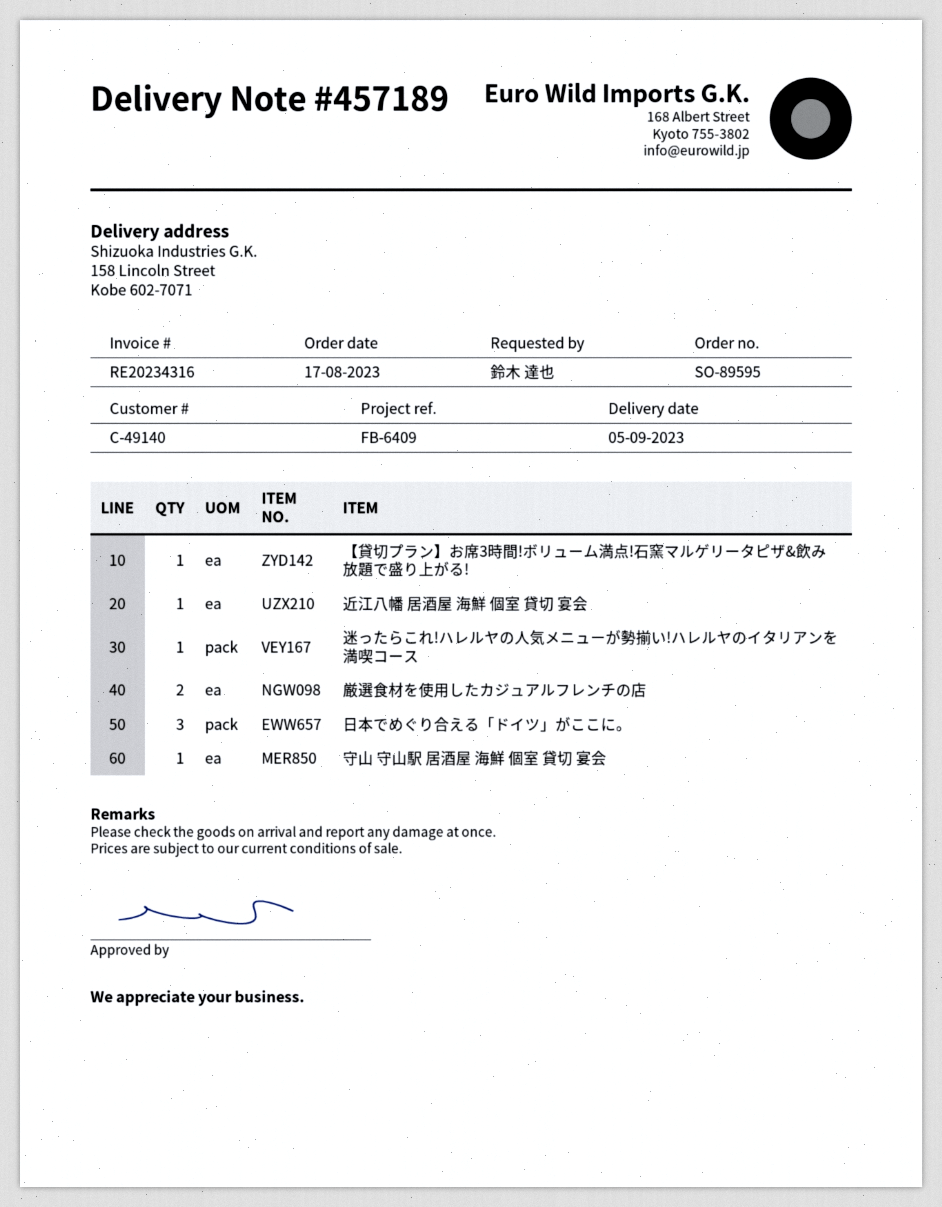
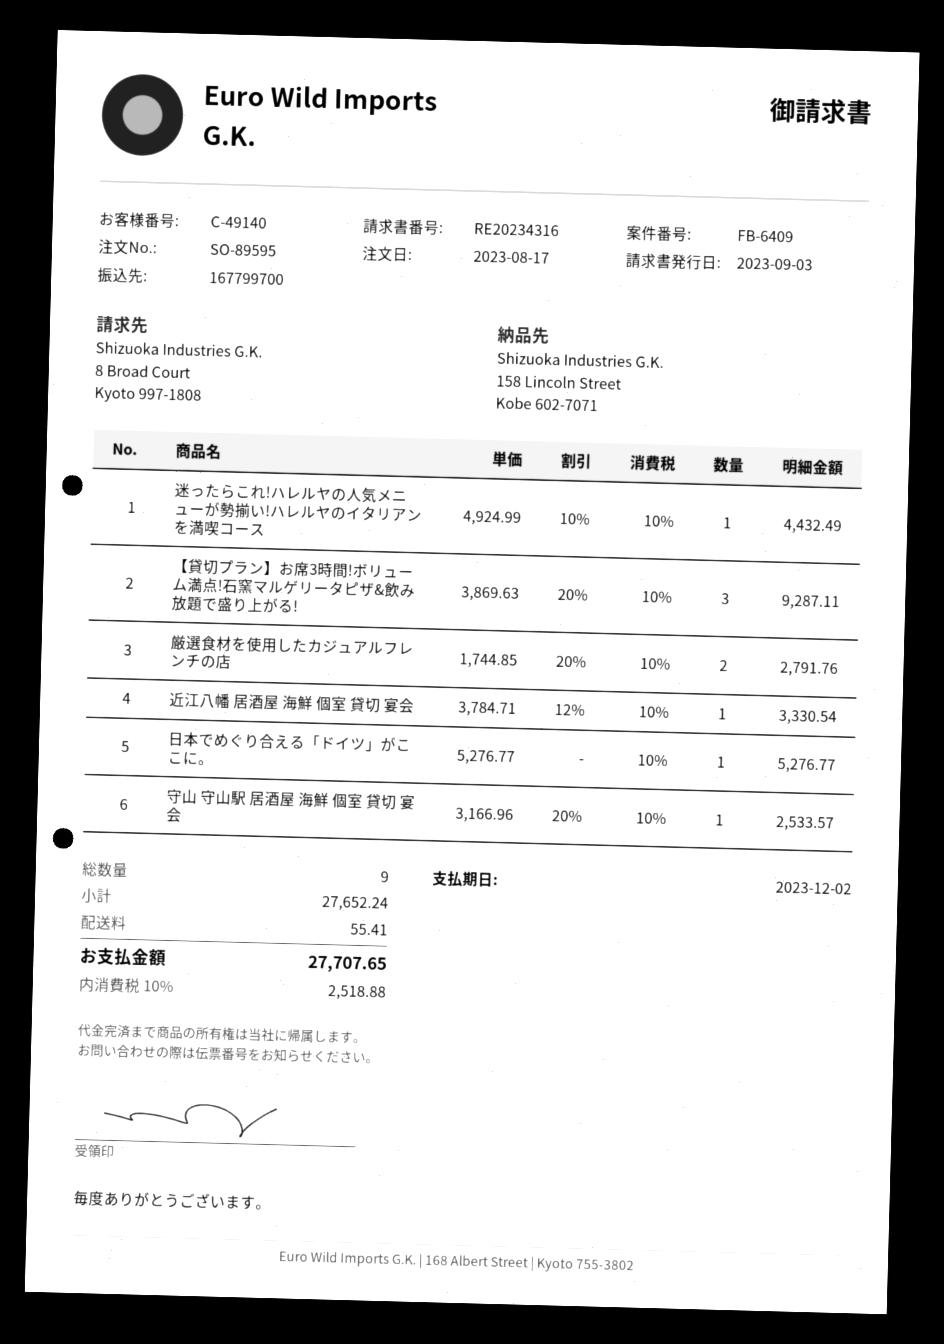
【貸切プラン】お席3時間!ボリューム満点!石窯マルゲリータピザ&飲み放題で盛り上がる!: 1 -> 3
日本でめぐり合える「ドイツ」がここに。: 3 -> 1

